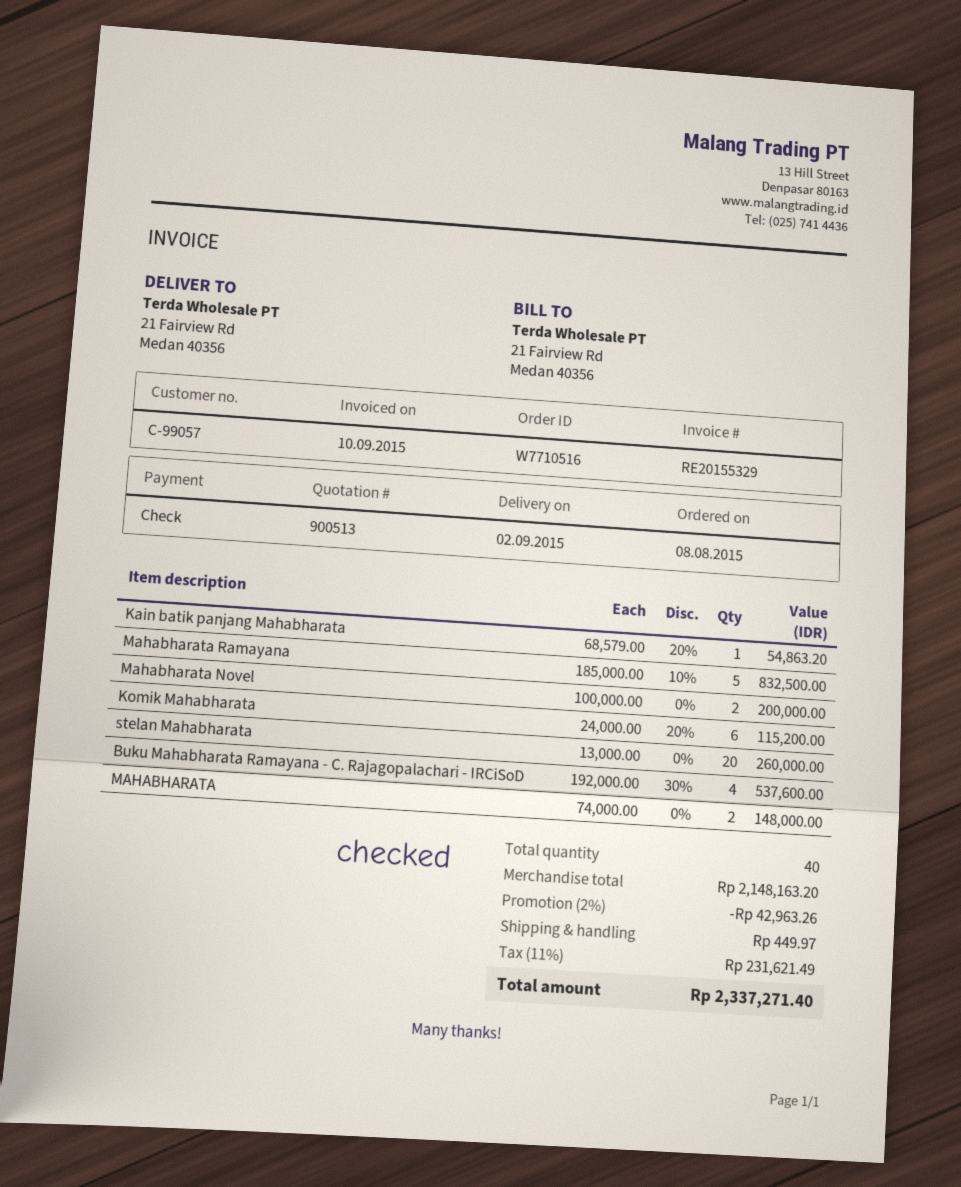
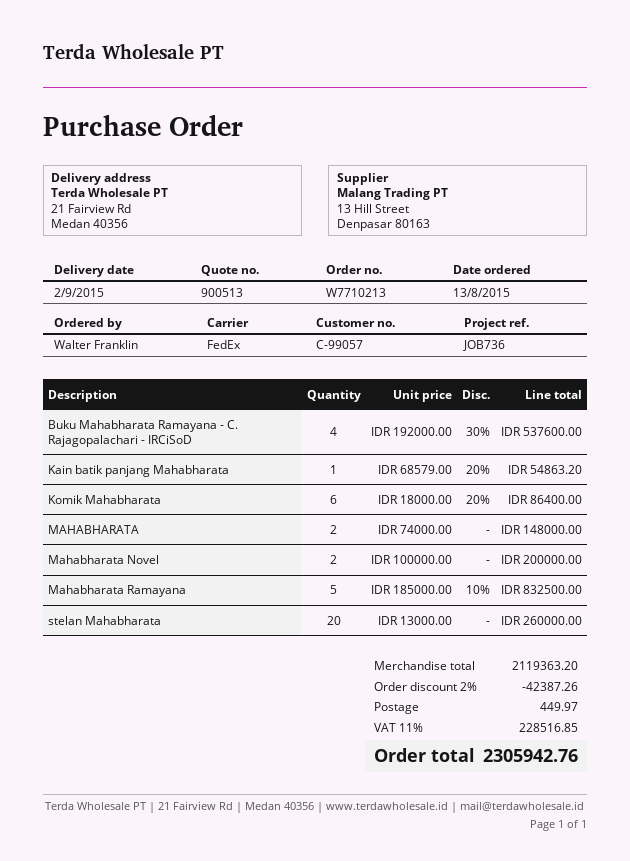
order number: W7710516 -> W7710213
order date: 2015-08-08 -> 2015-08-13
Komik Mahabharata: 6 x 24000.00 - 20% = 115200.00 -> 6 x 18000.00 - 20% = 86400.00
subtotal: 2148163.20 -> 2119363.20
discount: 2% = 42963.26 -> 2% = 42387.26
tax: 11% = 231621.49 -> 11% = 228516.85
total: 2337271.40 -> 2305942.76

